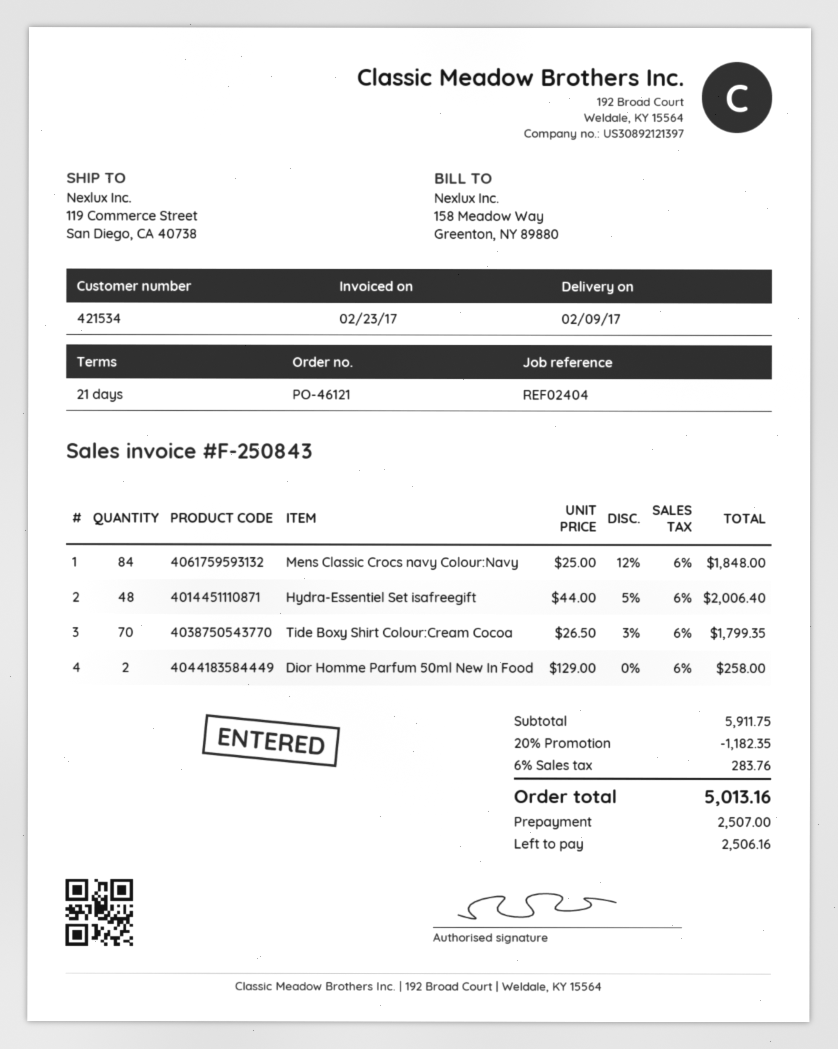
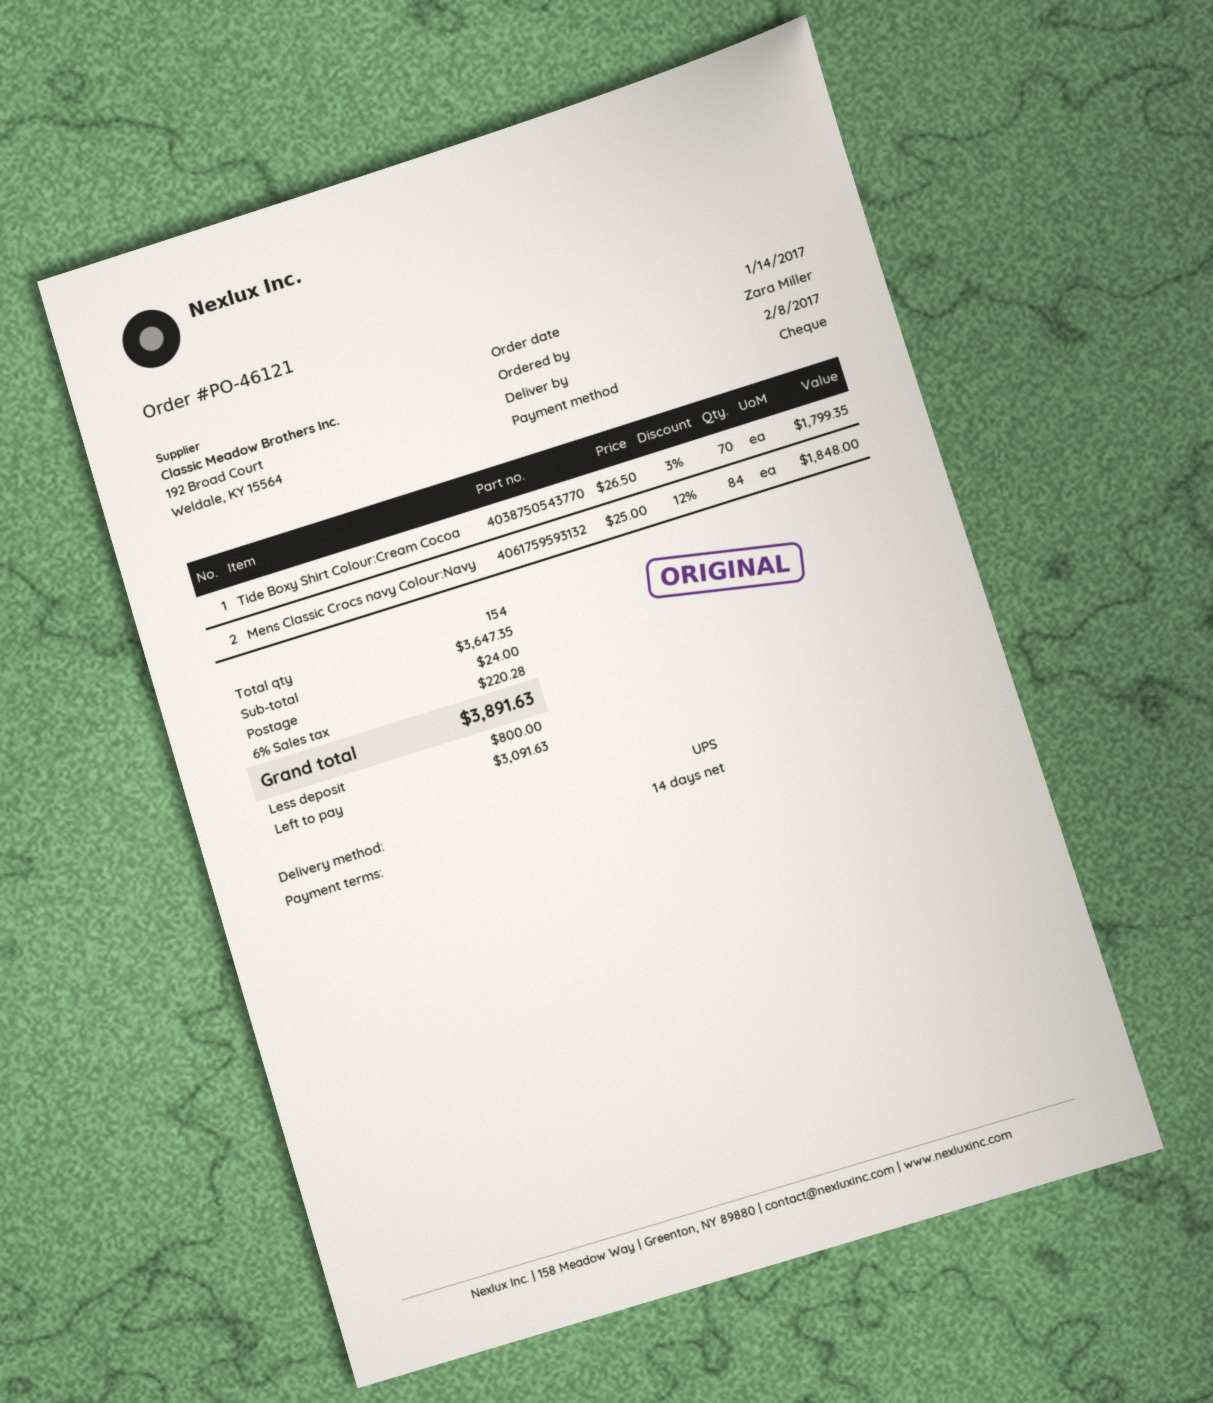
delivery date: 2017-02-09 -> 2017-02-08
payment terms: 21 days -> 14 days
Hydra-Essentiel Set isafreegift: 48 x 44.00 - 5% = 2006.40 -> none
Dior Homme Parfum 50ml New In Food: 2 x 129.00 = 258.00 -> none
subtotal: 5911.75 -> 3647.35
discount: 20% = 1182.35 -> none
shipping: none -> 24.00
tax: 6% = 283.76 -> 6% = 220.28
total: 5013.16 -> 3891.63
deposit: 2507.00 -> 800.00
balance: 2506.16 -> 3091.63

